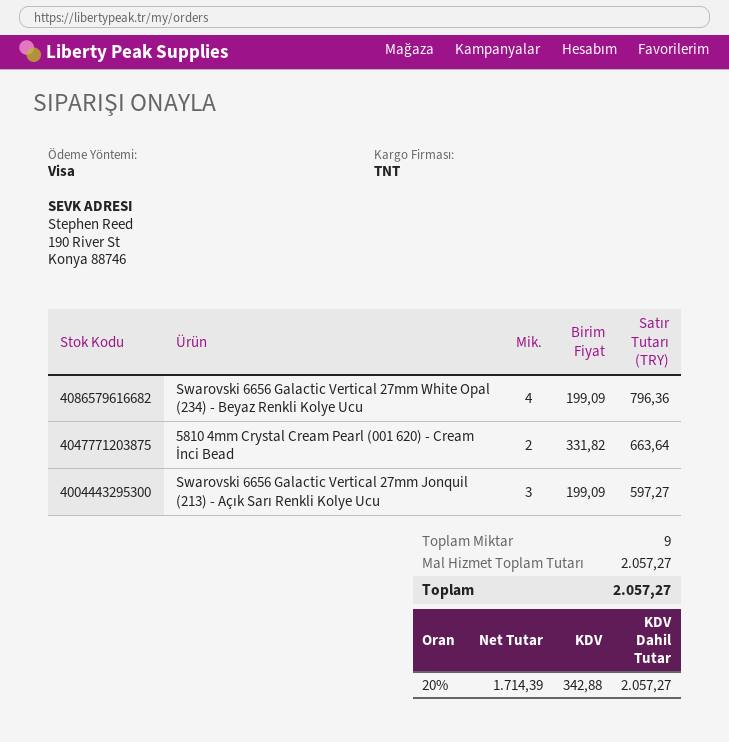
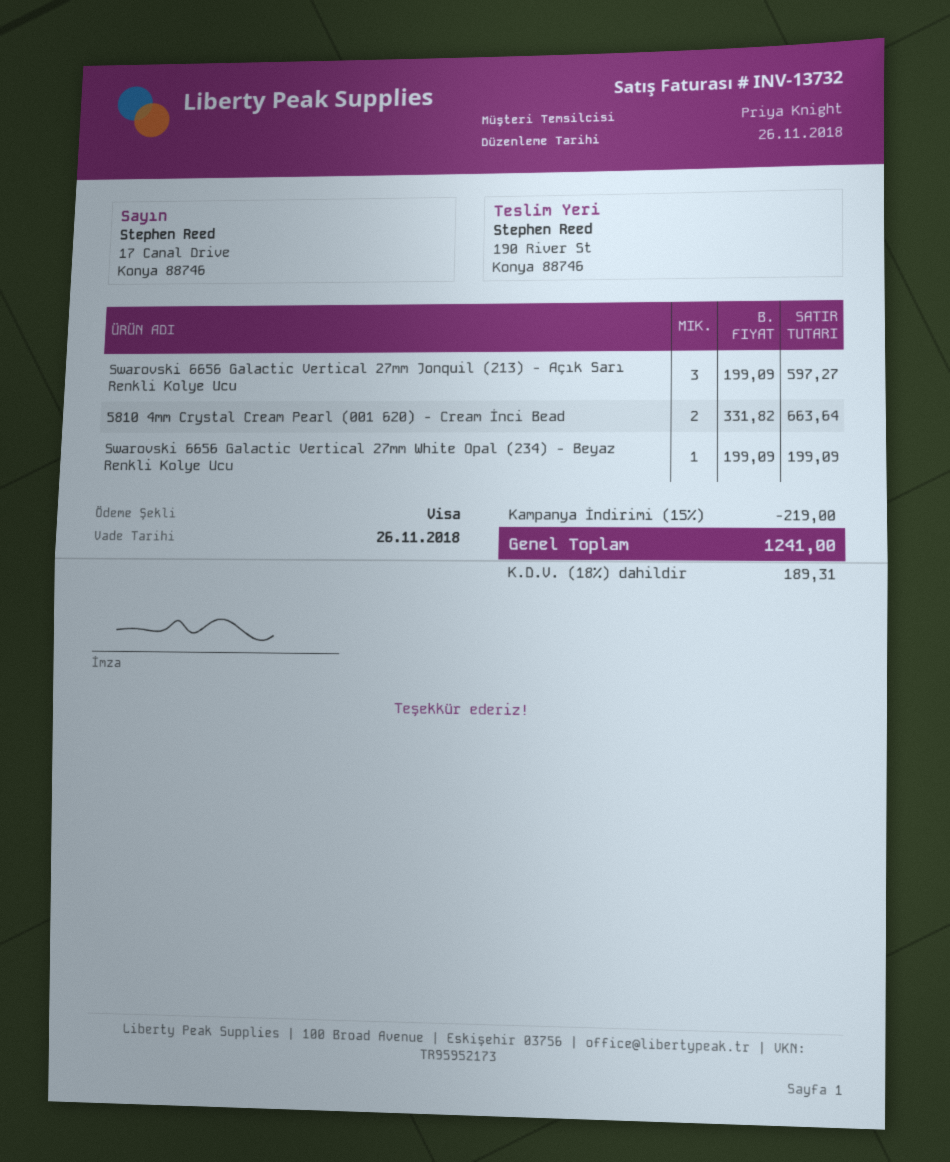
Swarovski 6656 Galactic Vertical 27mm White Opal (234) - Beyaz Renkli Kolye Ucu: 4 x 199.09 = 796.36 -> 1 x 199.09 = 199.09
discount: none -> 15% = 219.00
tax: 20% = 342.88 -> 18% = 189.31
total: 2057.27 -> 1241.00

